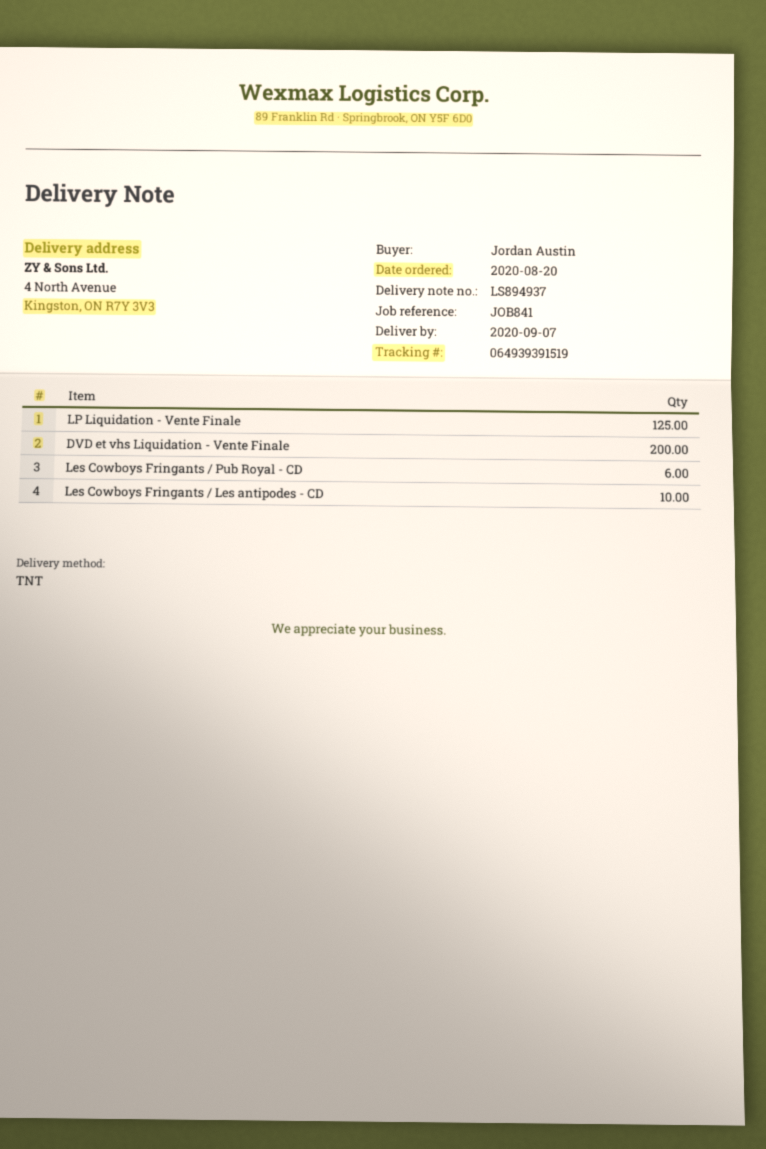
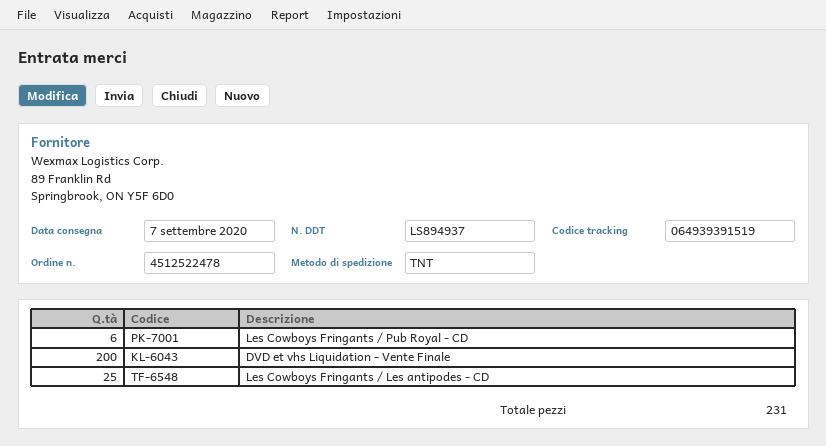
LP Liquidation - Vente Finale: 125 -> none
Les Cowboys Fringants / Les antipodes - CD: 10 -> 25

